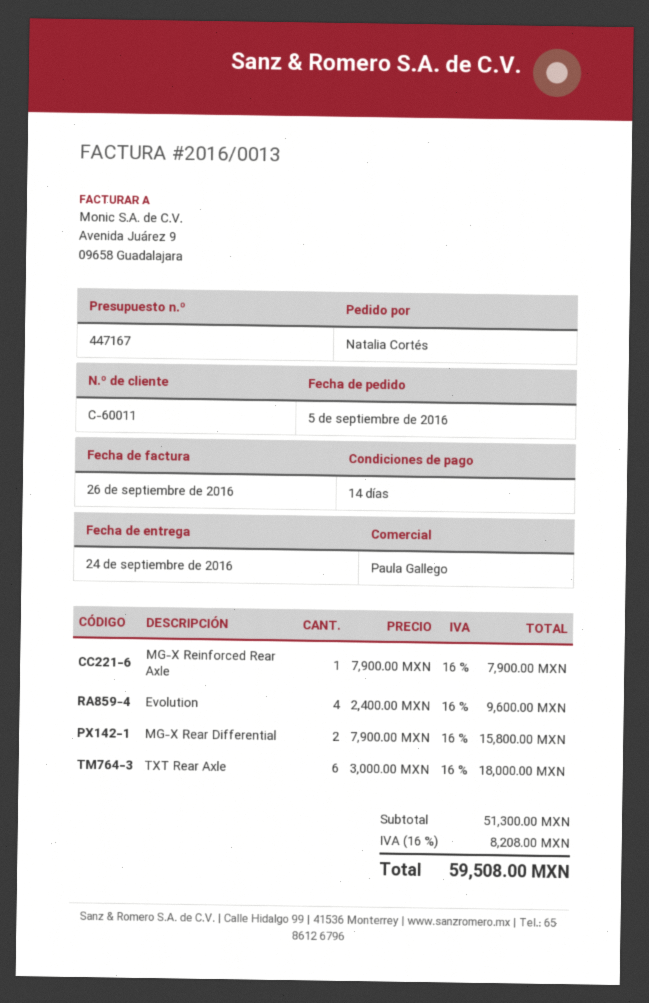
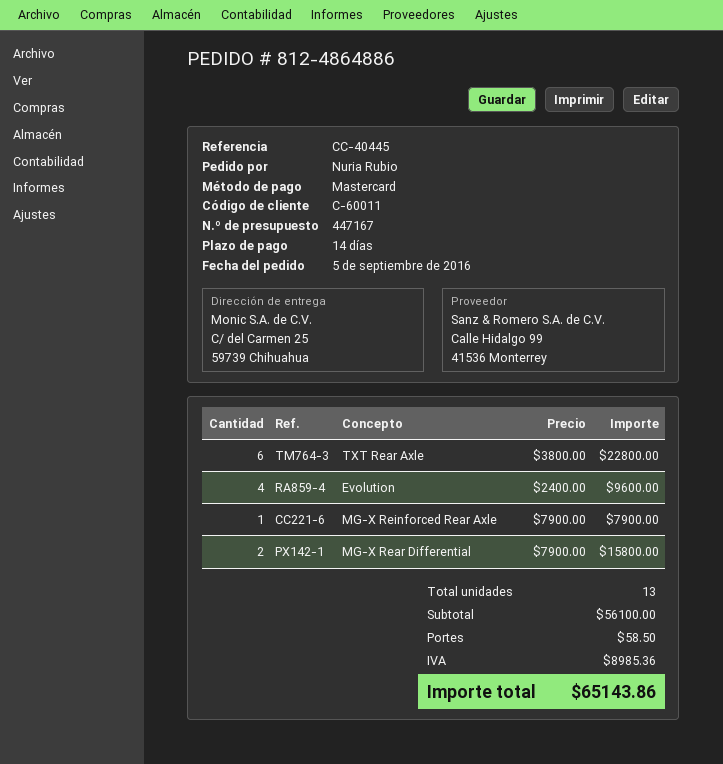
ordered by: Natalia Cortés -> Nuria Rubio
TXT Rear Axle: 6 x 3000.00 = 18000.00 -> 6 x 3800.00 = 22800.00
subtotal: 51300.00 -> 56100.00
shipping: none -> 58.50
tax: 8208.00 -> 8985.36
total: 59508.00 -> 65143.86

